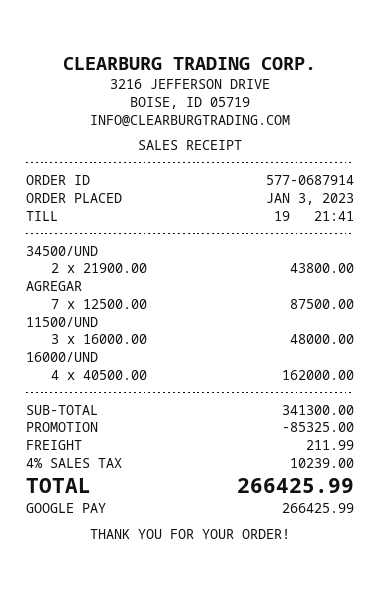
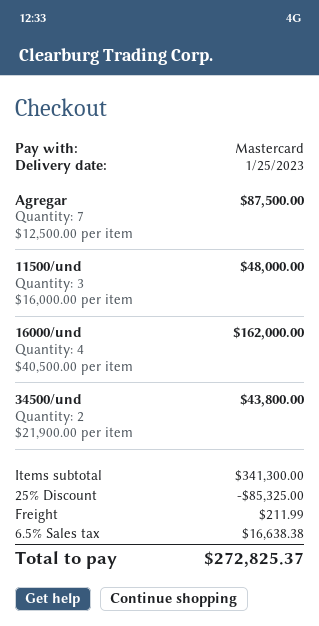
payment method: Google Pay -> Mastercard
tax: 4% = 10239.00 -> 6.5% = 16638.38
total: 266425.99 -> 272825.37

